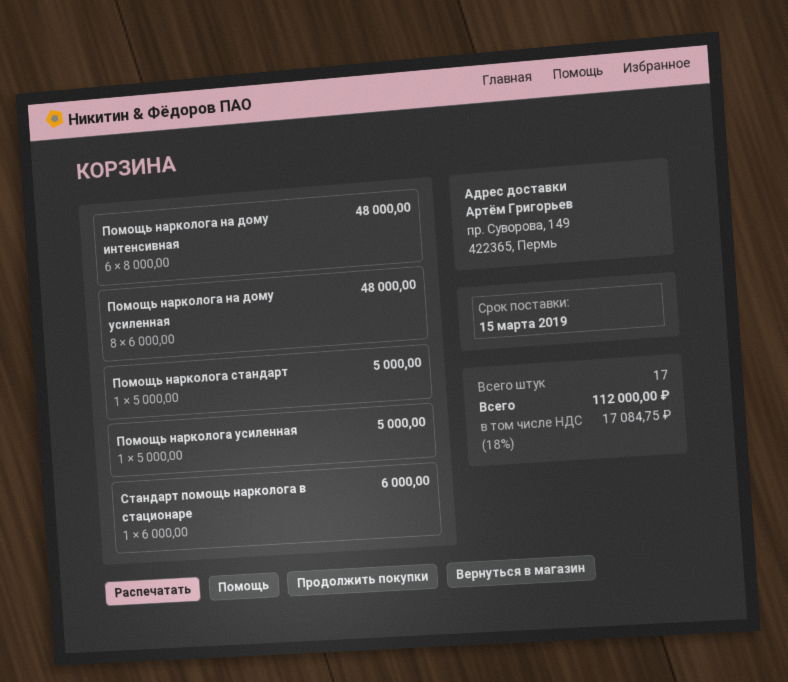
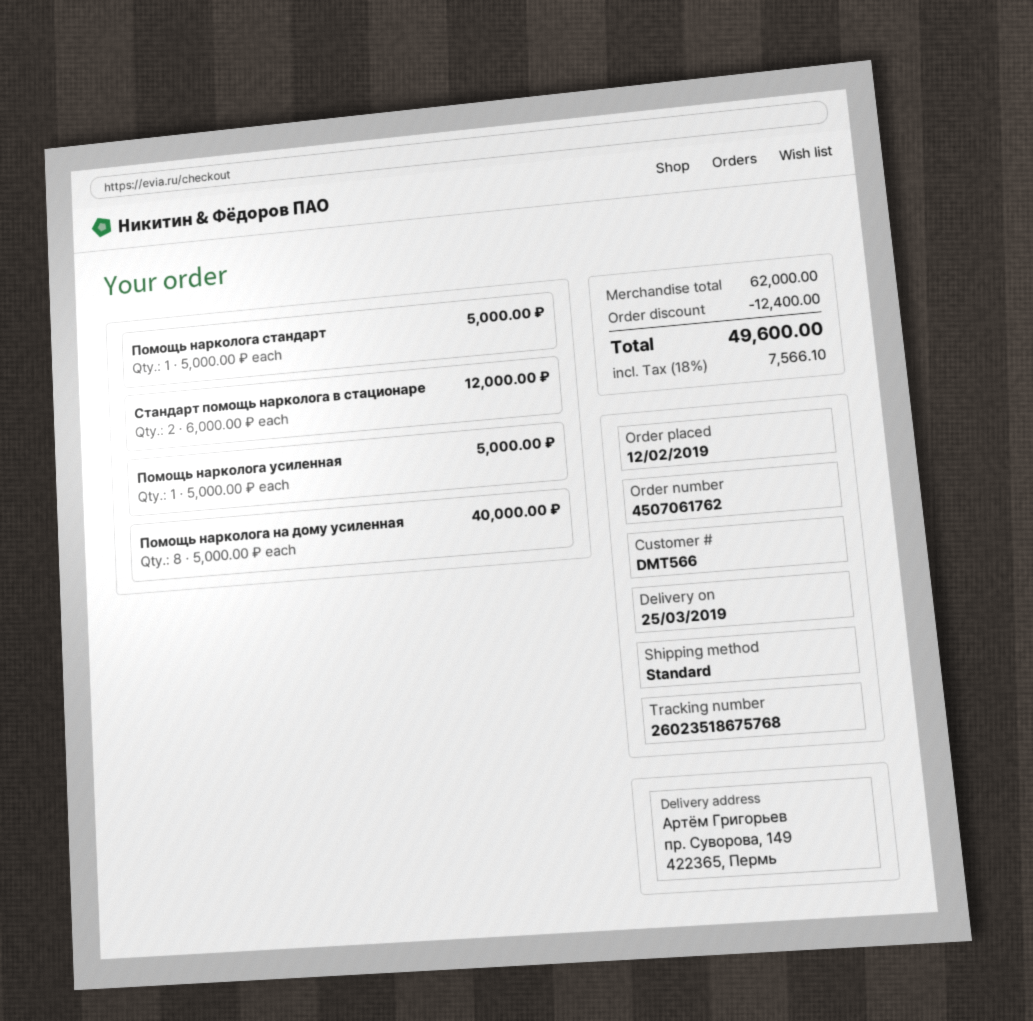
delivery date: 2019-03-15 -> 2019-03-25
Помощь нарколога на дому интенсивная: 6 x 8000.00 = 48000.00 -> none
Помощь нарколога на дому усиленная: 8 x 6000.00 = 48000.00 -> 8 x 5000.00 = 40000.00
Стандарт помощь нарколога в стационаре: 1 x 6000.00 = 6000.00 -> 2 x 6000.00 = 12000.00
discount: none -> 12400.00
tax: 18% = 17084.75 -> 18% = 7566.10
total: 112000.00 -> 49600.00

